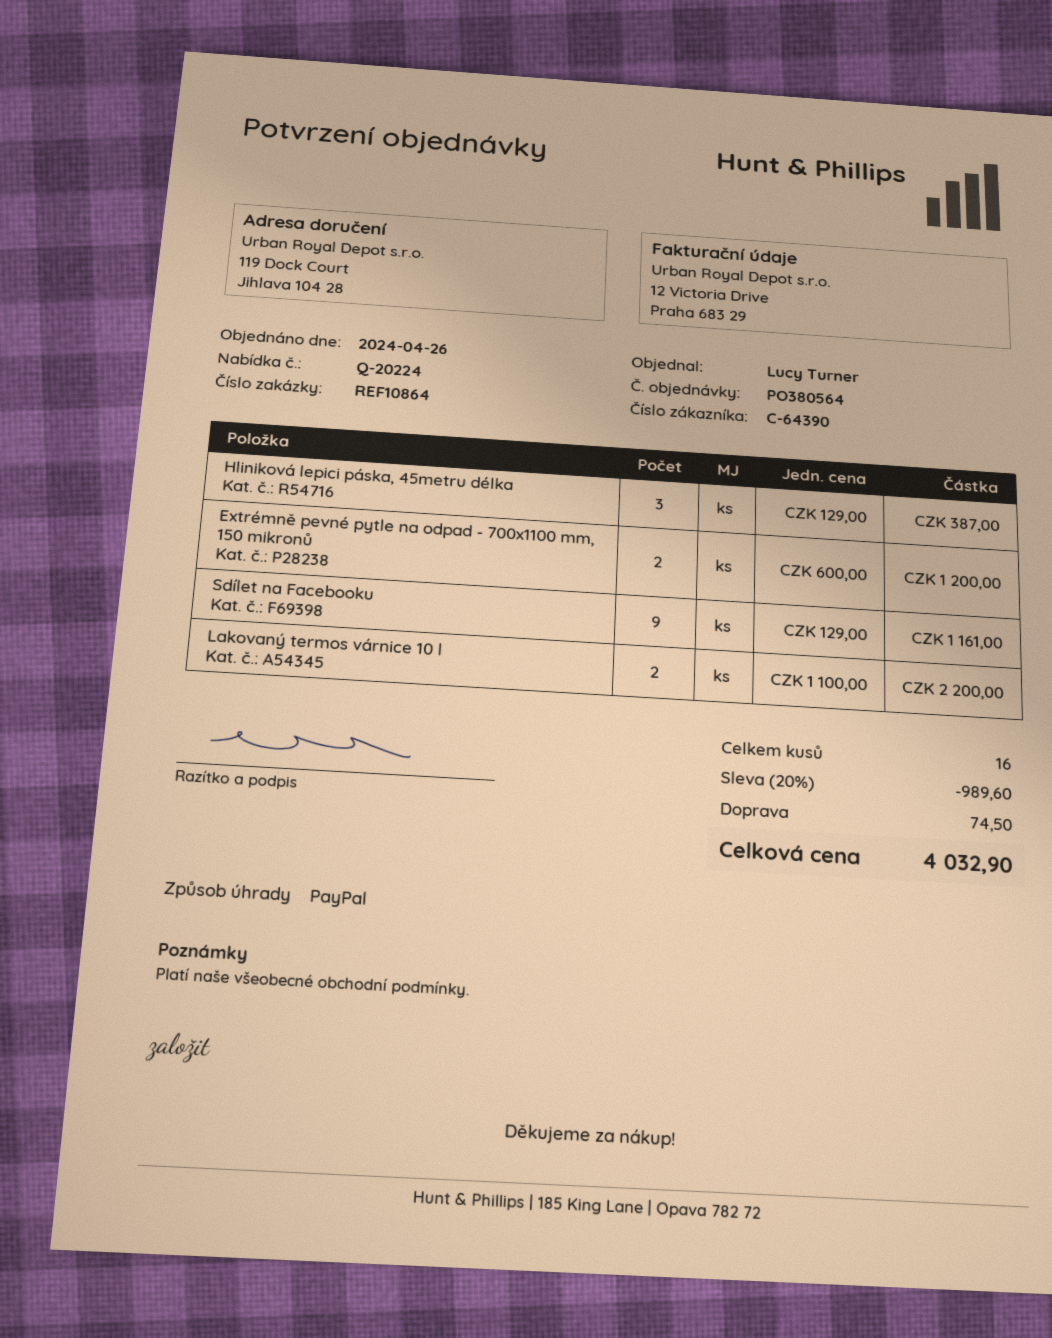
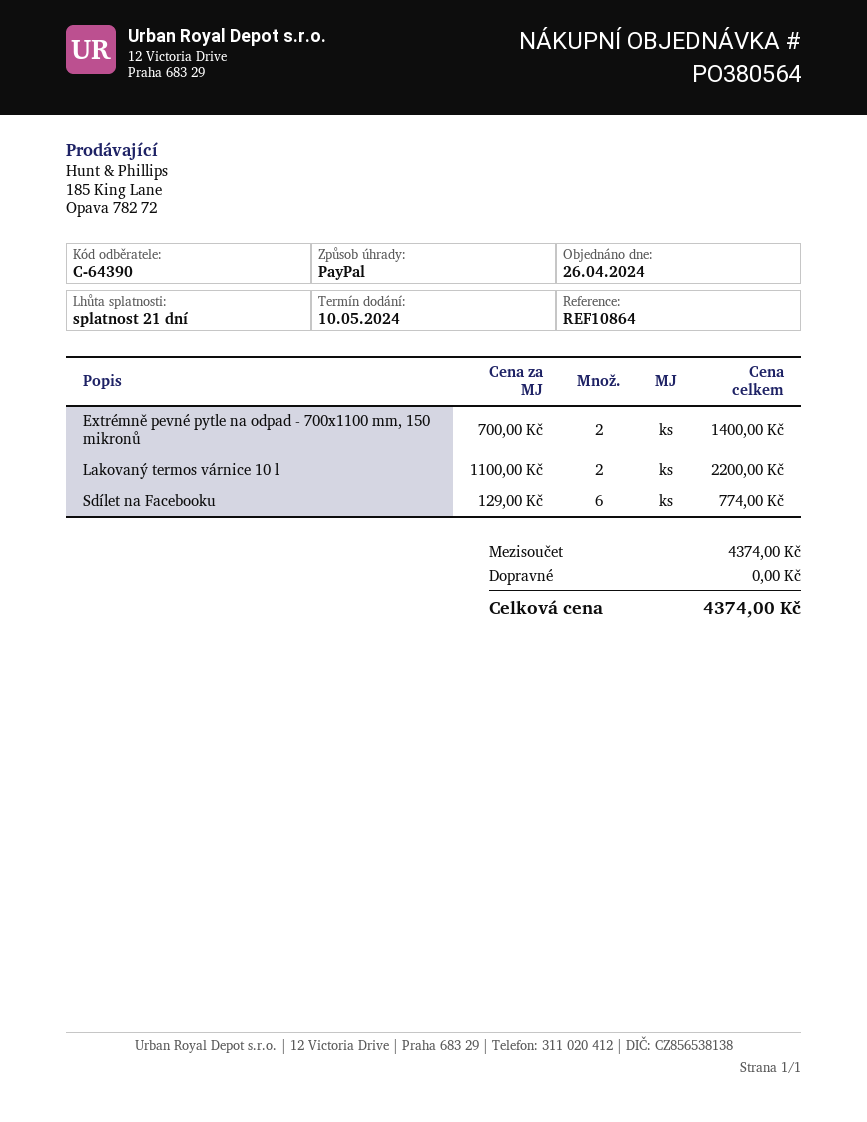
Hliniková lepici páska, 45metru délka: 3 x 129.00 = 387.00 -> none
Extrémně pevné pytle na odpad - 700x1100 mm, 150 mikronů: 2 x 600.00 = 1200.00 -> 2 x 700.00 = 1400.00
Sdílet na Facebooku: 9 x 129.00 = 1161.00 -> 6 x 129.00 = 774.00
discount: 20% = 989.60 -> none
shipping: 74.50 -> 0.00
total: 4032.90 -> 4374.00

